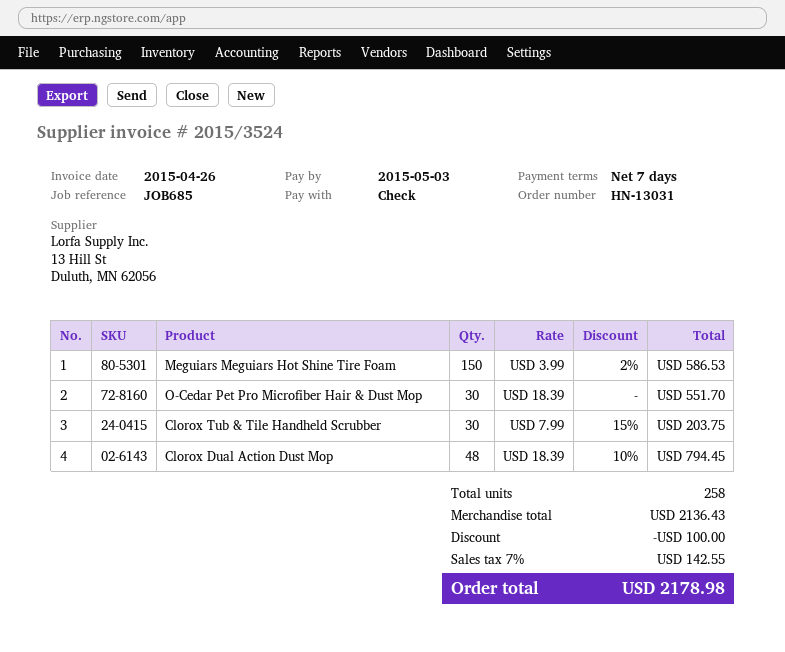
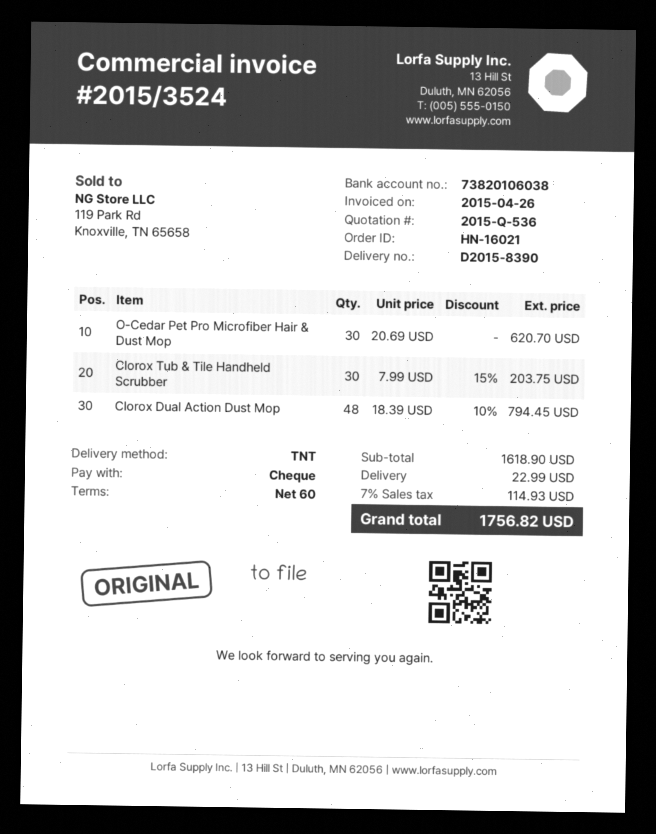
order number: HN-13031 -> HN-16021
payment terms: 7 days -> 60 days
Meguiars Meguiars Hot Shine Tire Foam: 150 x 3.99 - 2% = 586.53 -> none
O-Cedar Pet Pro Microfiber Hair & Dust Mop: 30 x 18.39 = 551.70 -> 30 x 20.69 = 620.70
subtotal: 2136.43 -> 1618.90
discount: 100.00 -> none
shipping: none -> 22.99
tax: 7% = 142.55 -> 7% = 114.93
total: 2178.98 -> 1756.82

